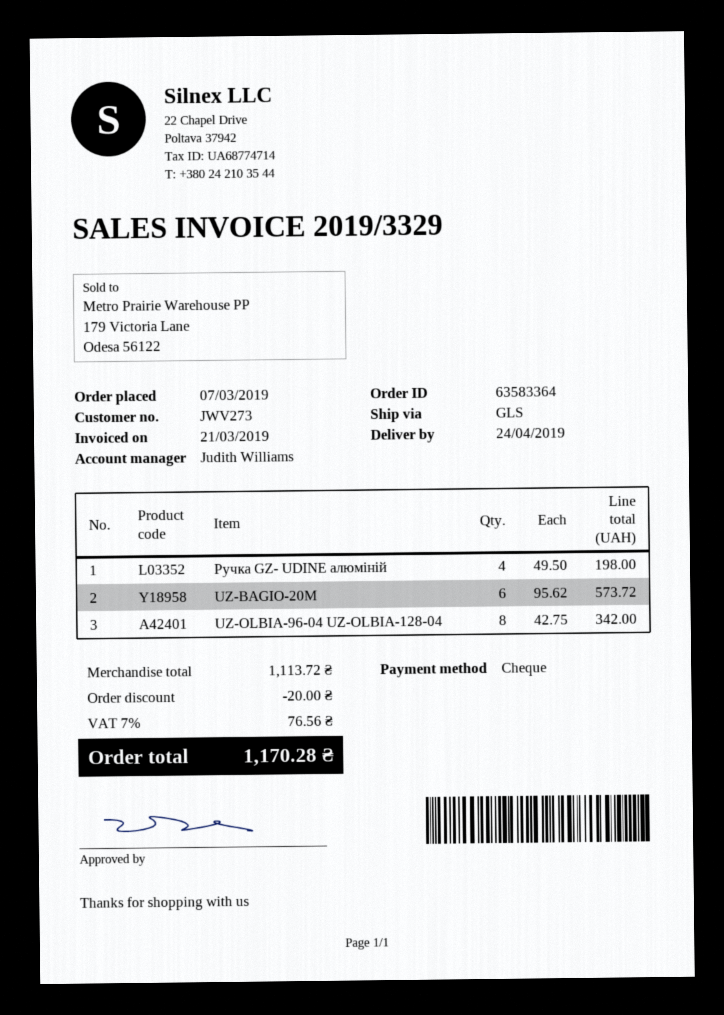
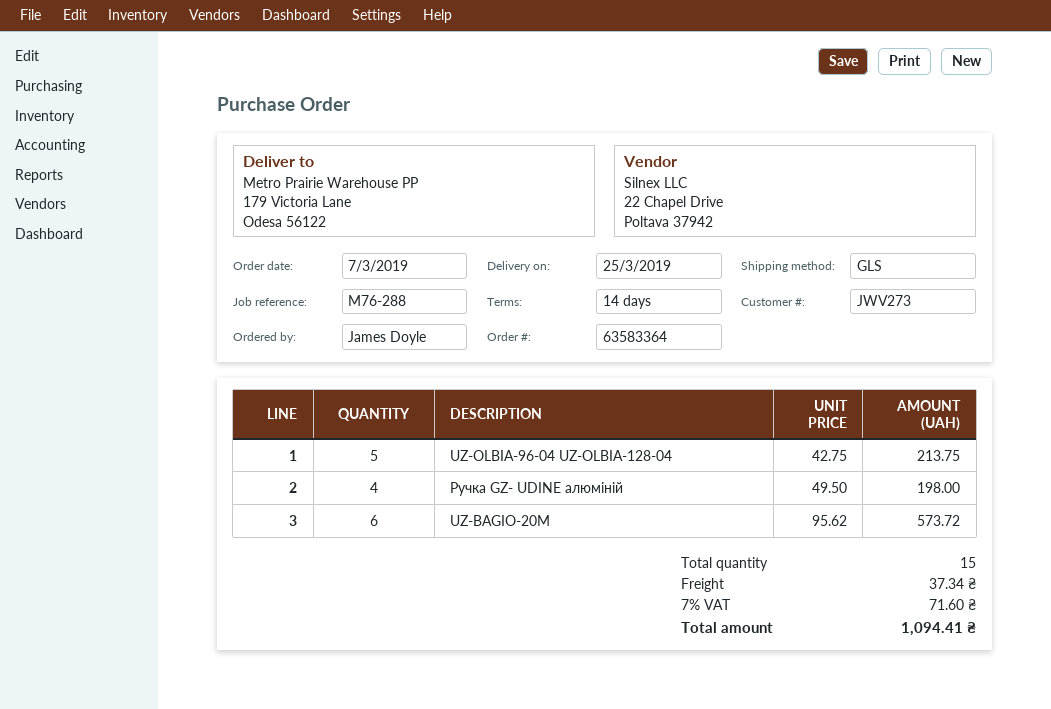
delivery date: 2019-04-24 -> 2019-03-25
UZ-OLBIA-96-04 UZ-OLBIA-128-04: 8 x 42.75 = 342.00 -> 5 x 42.75 = 213.75
discount: 20.00 -> none
shipping: none -> 37.34
tax: 7% = 76.56 -> 7% = 71.60
total: 1170.28 -> 1094.41

